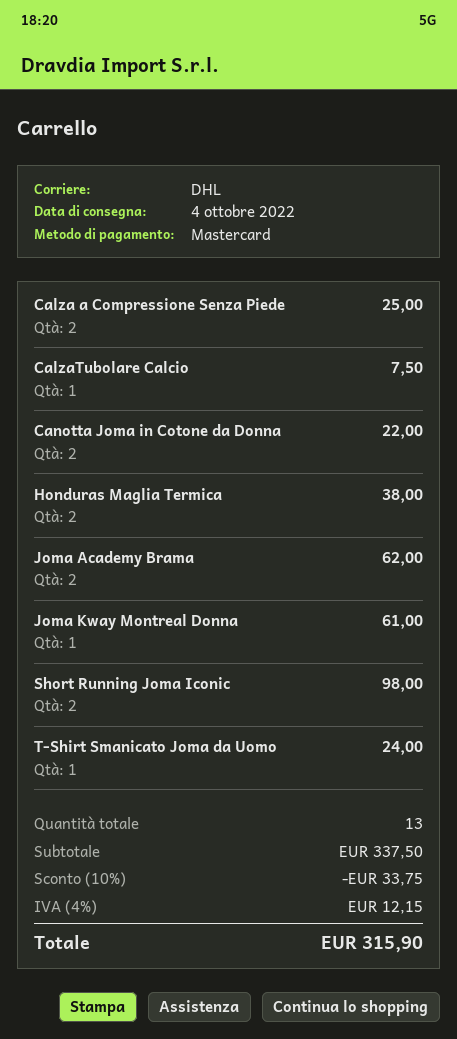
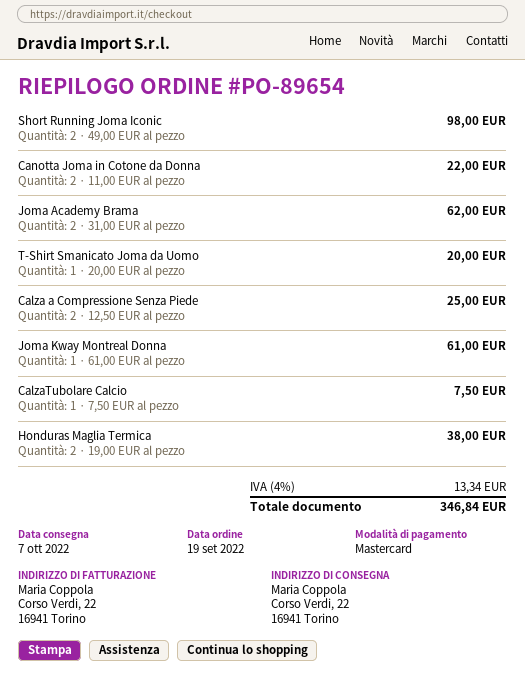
delivery date: 2022-10-04 -> 2022-10-07
T-Shirt Smanicato Joma da Uomo: 1 for 24.00 -> 1 for 20.00
discount: 10% = 33.75 -> none
tax: 4% = 12.15 -> 4% = 13.34
total: 315.90 -> 346.84

